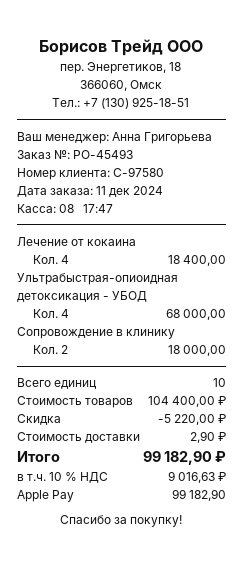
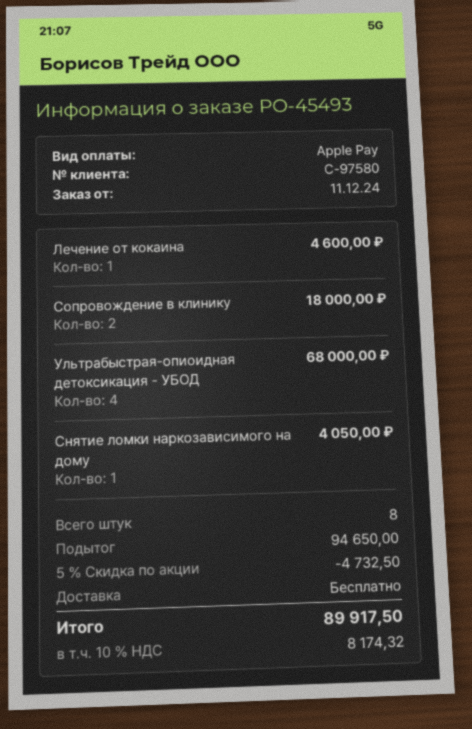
Лечение от кокаина: 4 for 18400.00 -> 1 for 4600.00
Снятие ломки наркозависимого на дому: none -> 1 for 4050.00
total quantity: 10 -> 8
subtotal: 104400.00 -> 94650.00
discount: 5220.00 -> 4732.50
shipping: 2.90 -> 0.00
tax: 10% = 9016.63 -> 10% = 8174.32
total: 99182.90 -> 89917.50

